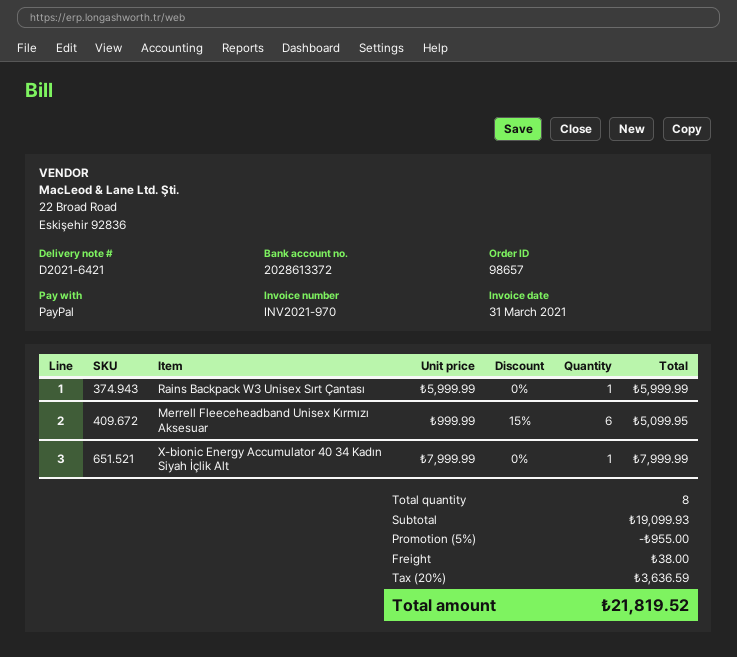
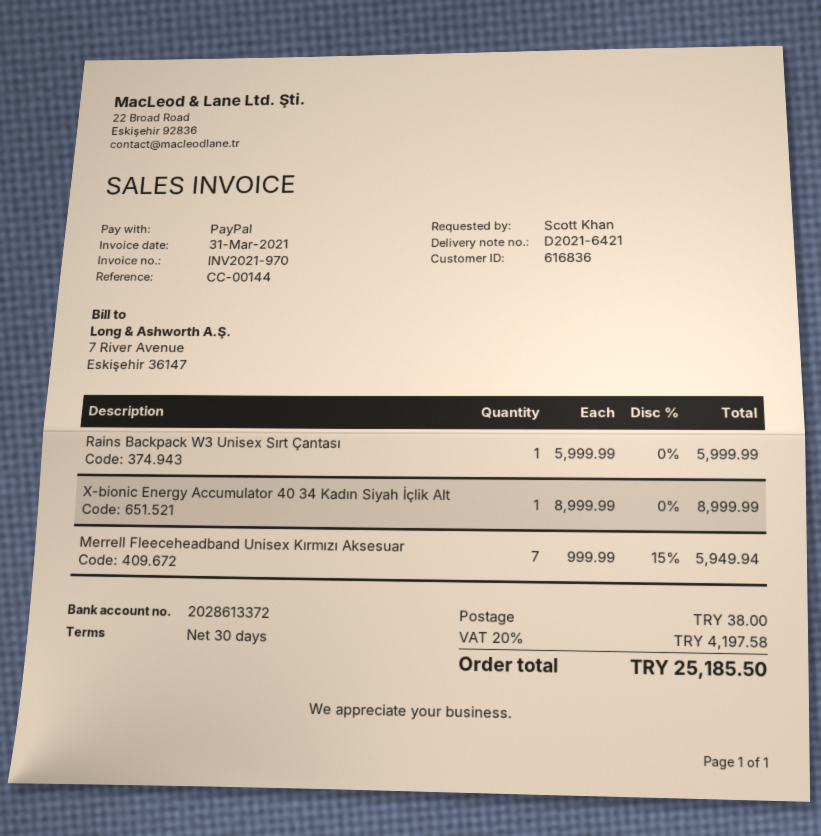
Merrell Fleeceheadband Unisex Kırmızı Aksesuar: 6 x 999.99 - 15% = 5099.95 -> 7 x 999.99 - 15% = 5949.94
X-bionic Energy Accumulator 40 34 Kadın Siyah İçlik Alt: 1 x 7999.99 = 7999.99 -> 1 x 8999.99 = 8999.99
discount: 5% = 955.00 -> none
tax: 20% = 3636.59 -> 20% = 4197.58
total: 21819.52 -> 25185.50

